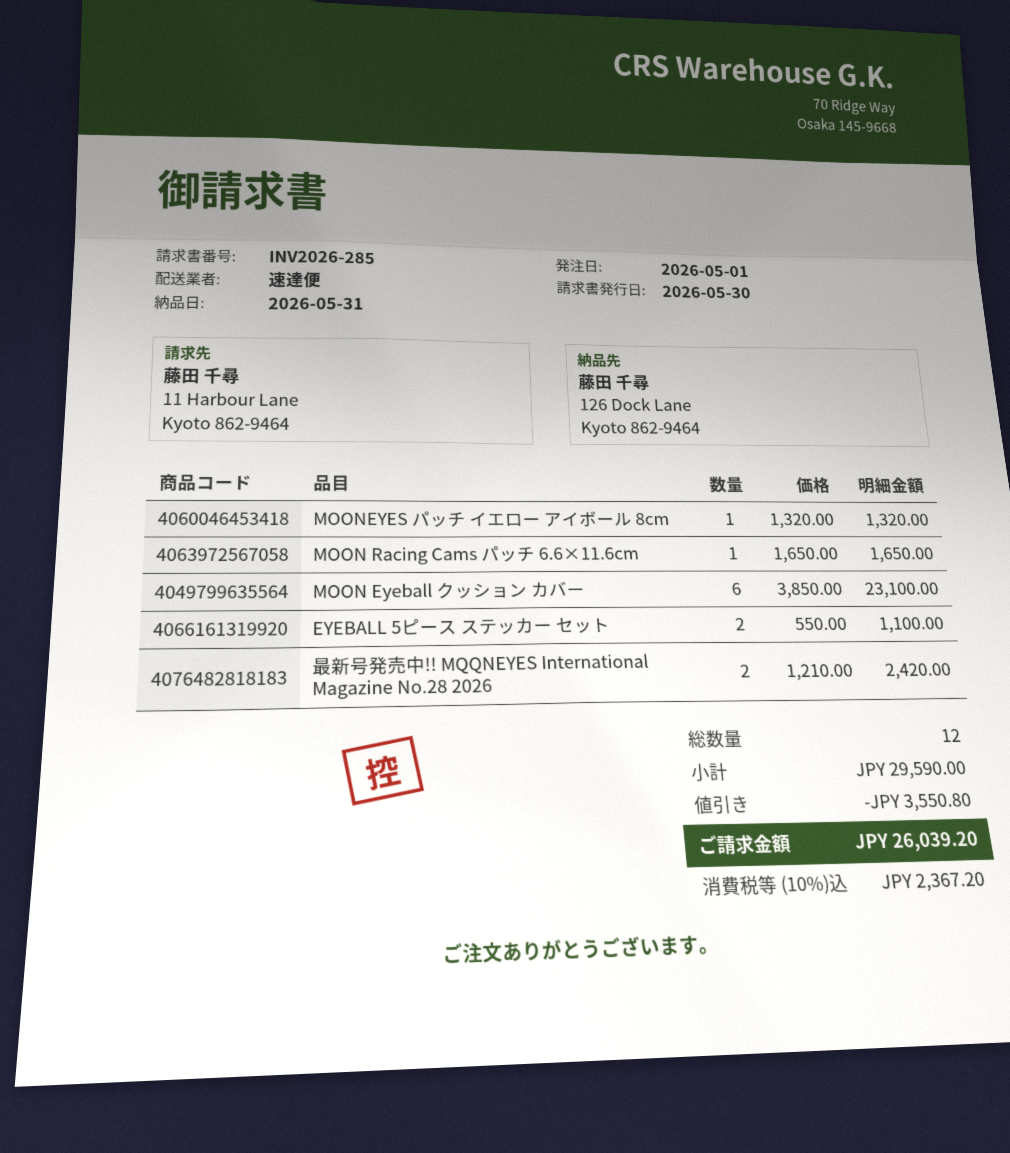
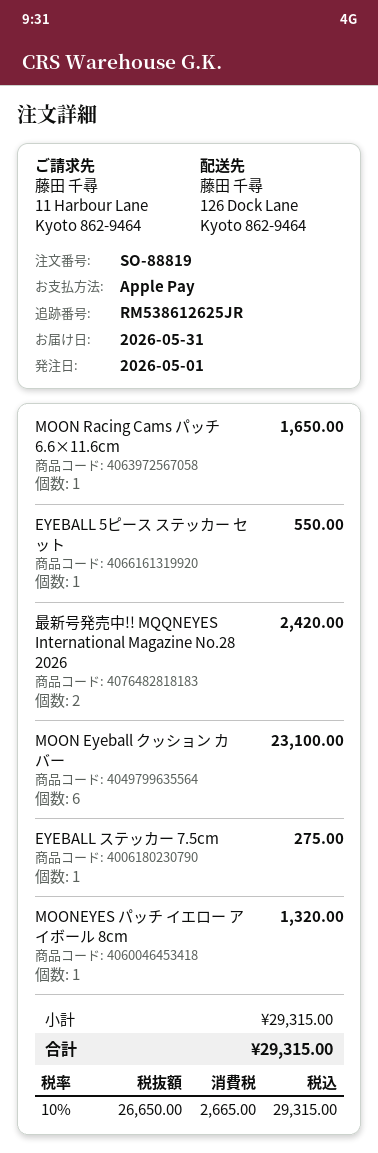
EYEBALL 5ピース ステッカー セット: 2 for 1100.00 -> 1 for 550.00
EYEBALL ステッカー 7.5cm: none -> 1 for 275.00
subtotal: 29590.00 -> 29315.00
discount: 3550.80 -> none
tax: 10% = 2367.20 -> 10% = 2665.00
total: 26039.20 -> 29315.00

